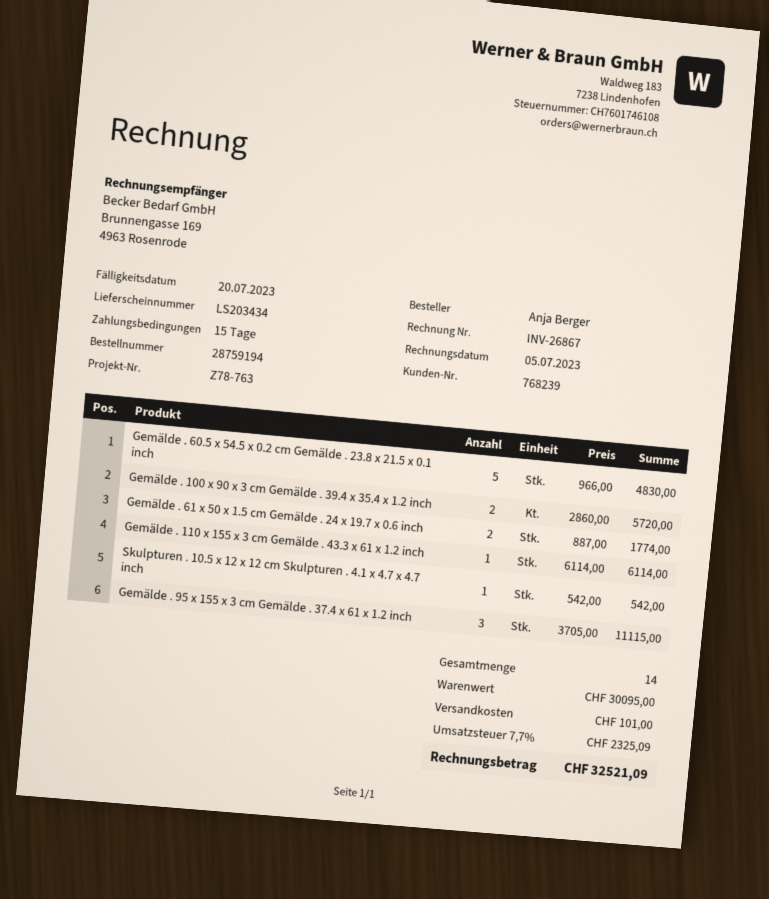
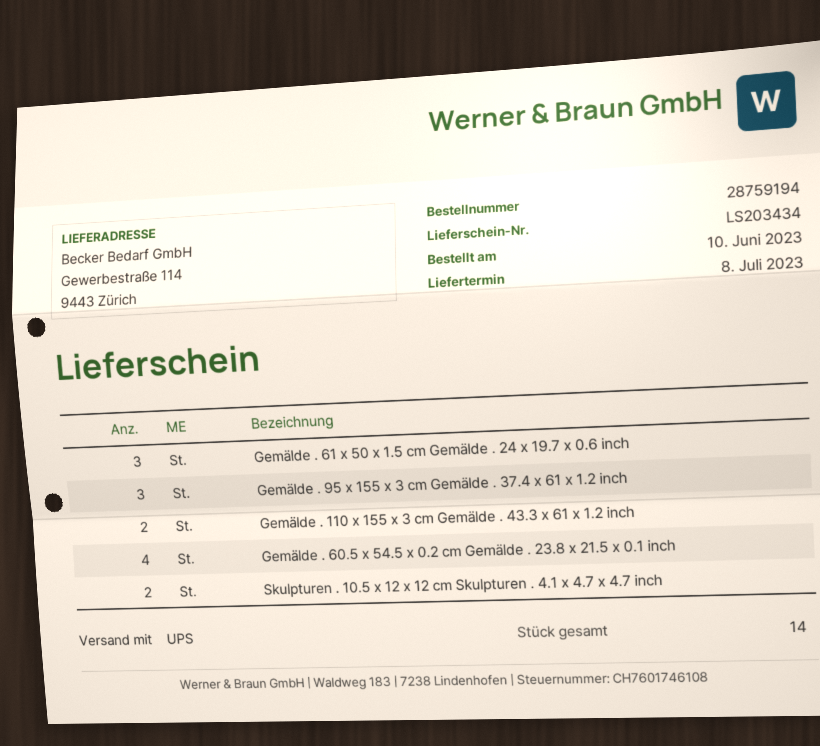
Gemälde . 60.5 x 54.5 x 0.2 cm Gemälde . 23.8 x 21.5 x 0.1 inch: 5 -> 4
Gemälde . 100 x 90 x 3 cm Gemälde . 39.4 x 35.4 x 1.2 inch: 2 -> none
Gemälde . 61 x 50 x 1.5 cm Gemälde . 24 x 19.7 x 0.6 inch: 2 -> 3
Gemälde . 110 x 155 x 3 cm Gemälde . 43.3 x 61 x 1.2 inch: 1 -> 2
Skulpturen . 10.5 x 12 x 12 cm Skulpturen . 4.1 x 4.7 x 4.7 inch: 1 -> 2

